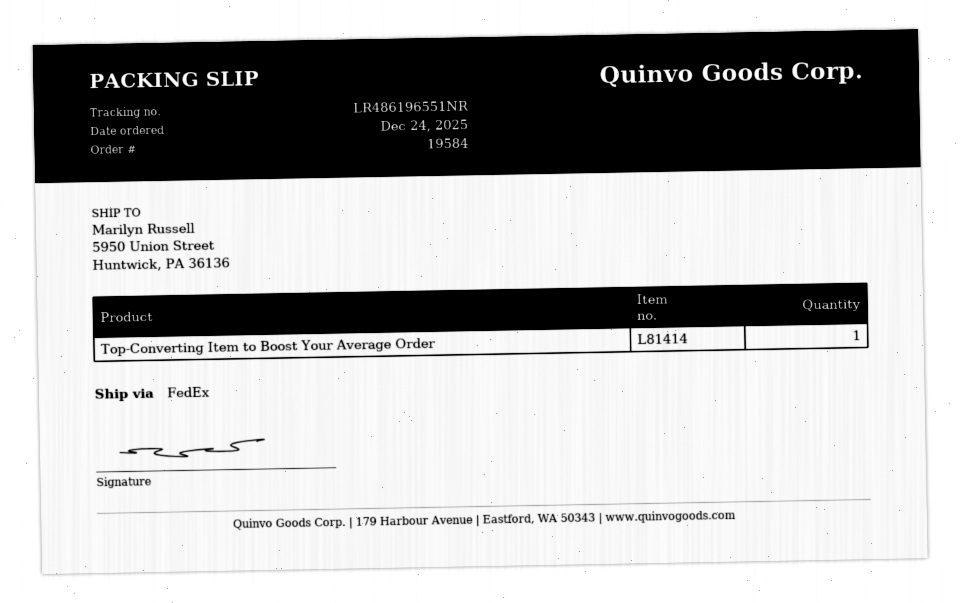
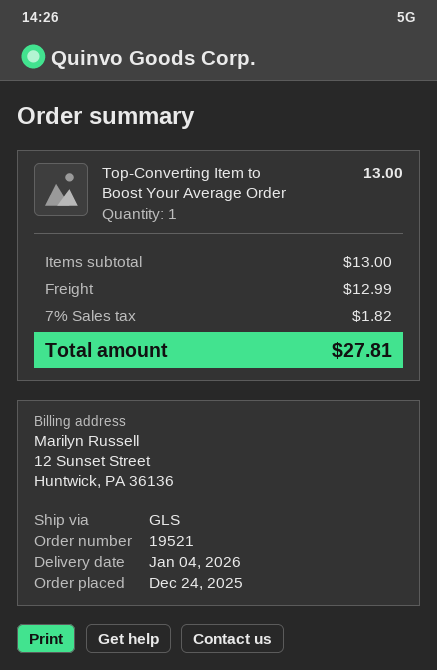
order number: 19584 -> 19521
shipping method: FedEx -> GLS

